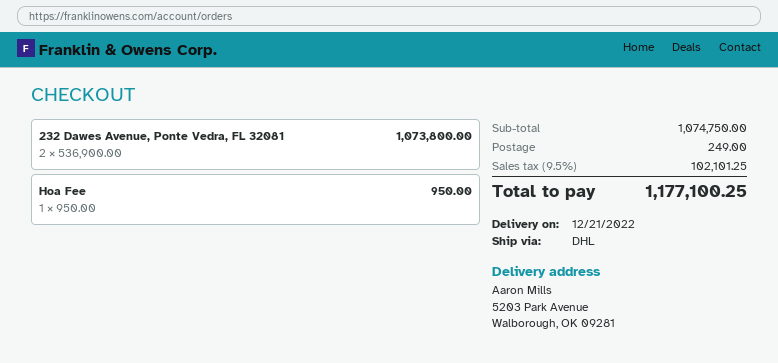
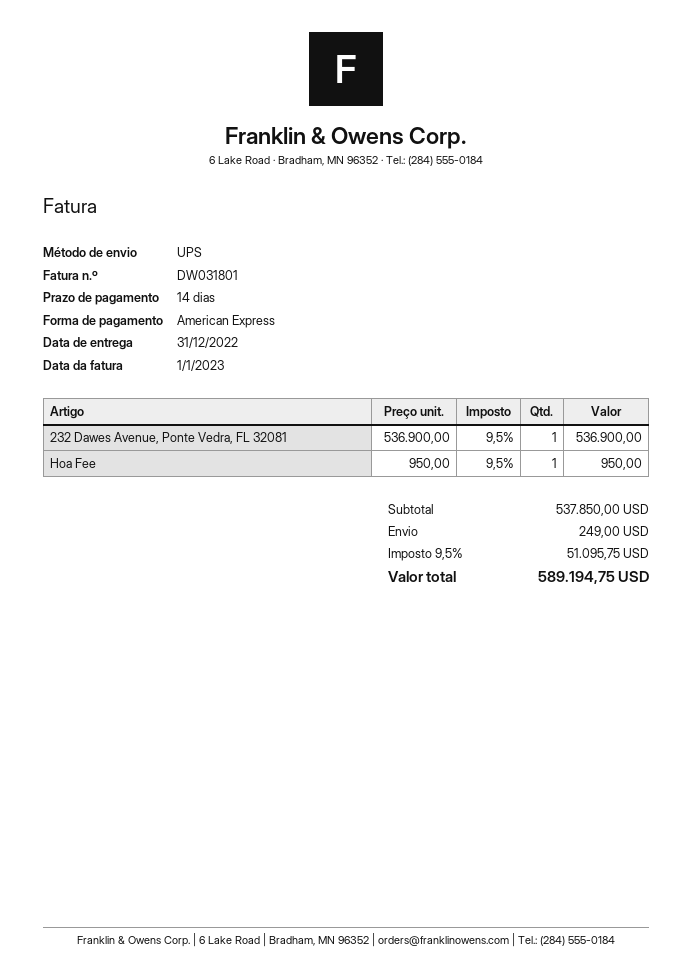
delivery date: 2022-12-21 -> 2022-12-31
shipping method: DHL -> UPS
232 Dawes Avenue, Ponte Vedra, FL 32081: 2 x 536900.00 = 1073800.00 -> 1 x 536900.00 = 536900.00
subtotal: 1074750.00 -> 537850.00
tax: 9.5% = 102101.25 -> 9.5% = 51095.75
total: 1177100.25 -> 589194.75

